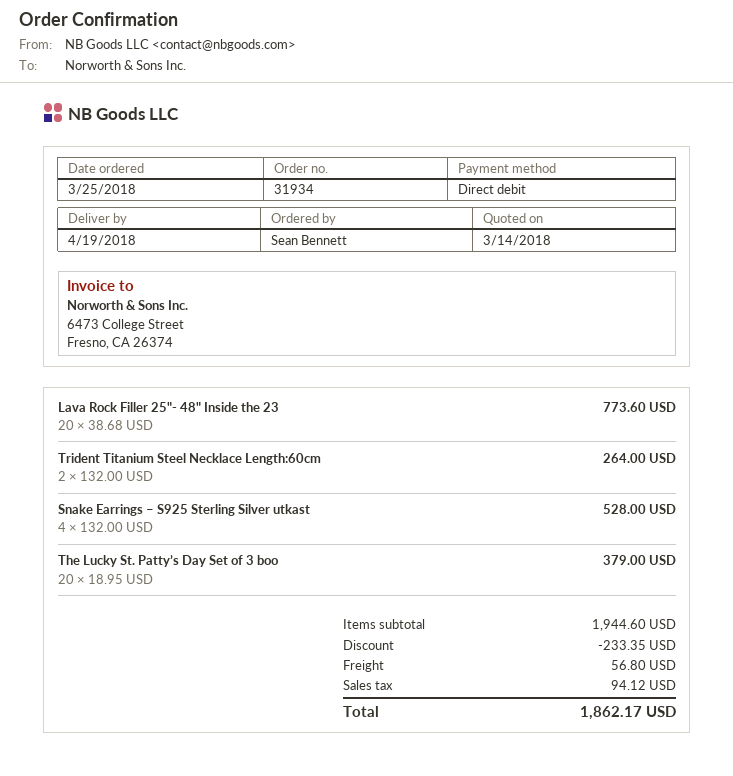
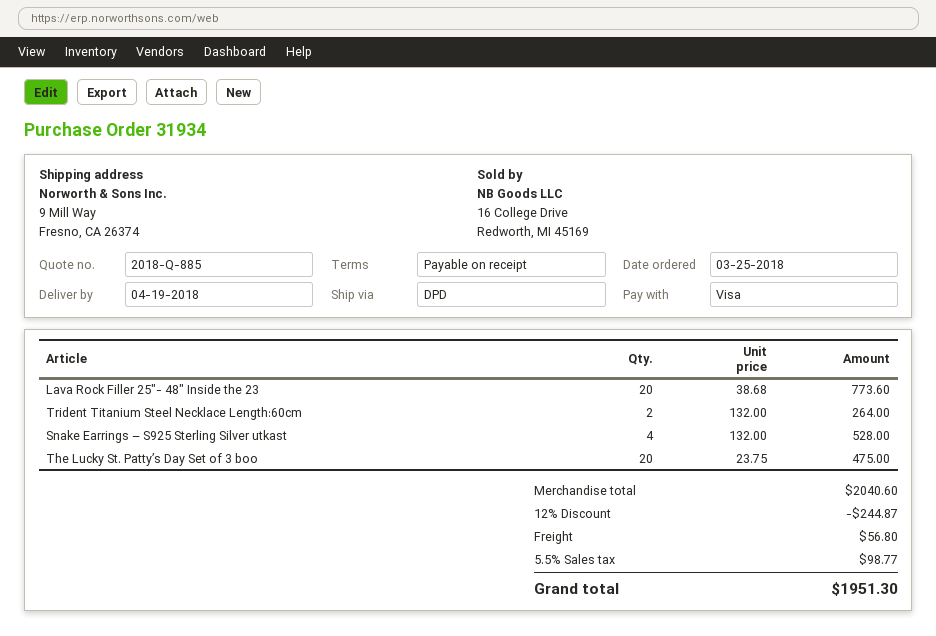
payment method: direct debit -> Visa
The Lucky St. Patty’s Day Set of 3 boo: 20 x 18.95 = 379.00 -> 20 x 23.75 = 475.00
subtotal: 1944.60 -> 2040.60
discount: 233.35 -> 244.87
tax: 94.12 -> 98.77
total: 1862.17 -> 1951.30

